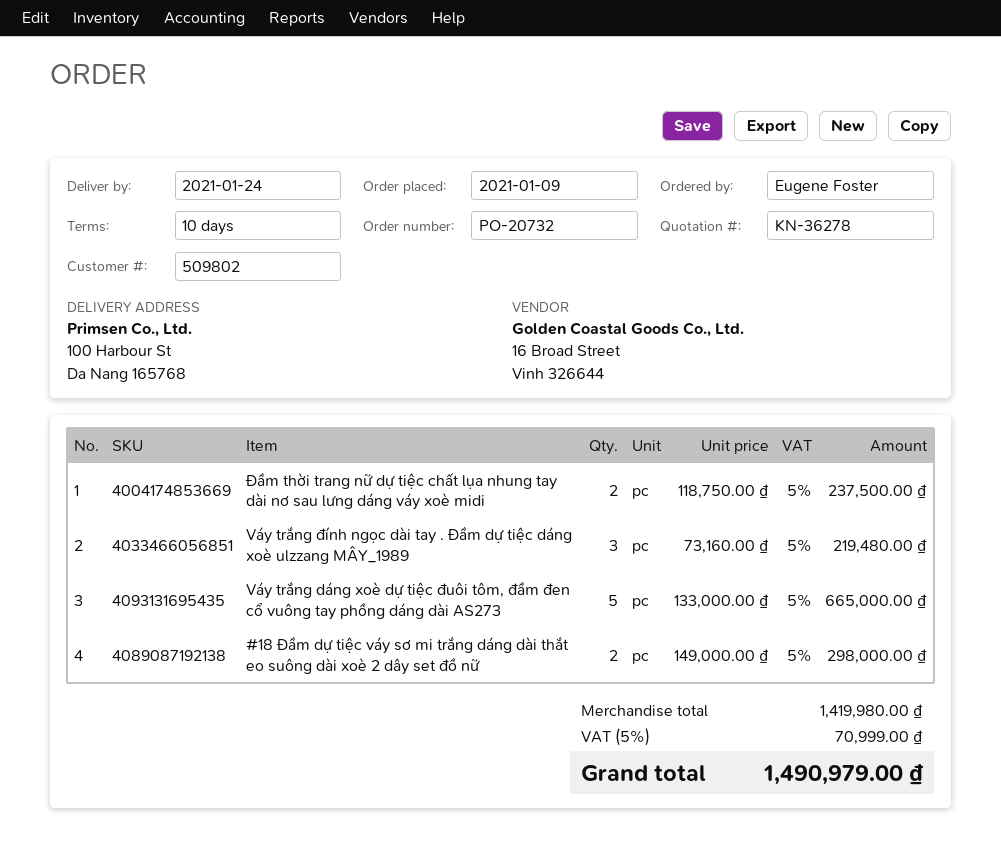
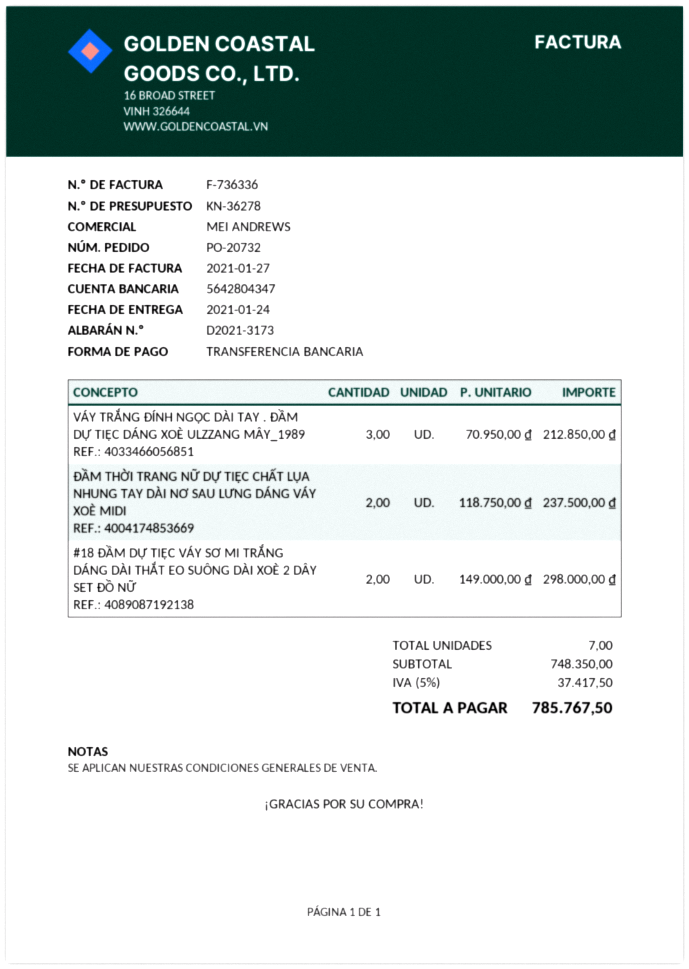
Váy trắng đính ngọc dài tay . Đầm dự tiệc dáng xoè ulzzang MÂY_1989: 3 x 73160.00 = 219480.00 -> 3 x 70950.00 = 212850.00
Váy trắng dáng xoè dự tiệc đuôi tôm, đầm đen cổ vuông tay phồng dáng dài AS273: 5 x 133000.00 = 665000.00 -> none
subtotal: 1419980.00 -> 748350.00
tax: 5% = 70999.00 -> 5% = 37417.50
total: 1490979.00 -> 785767.50

